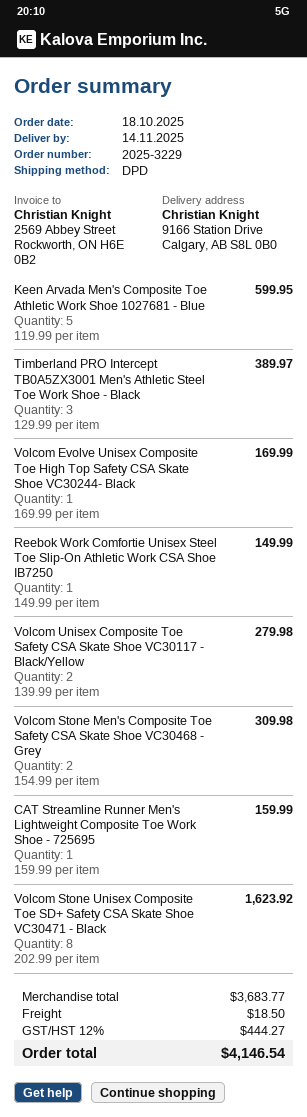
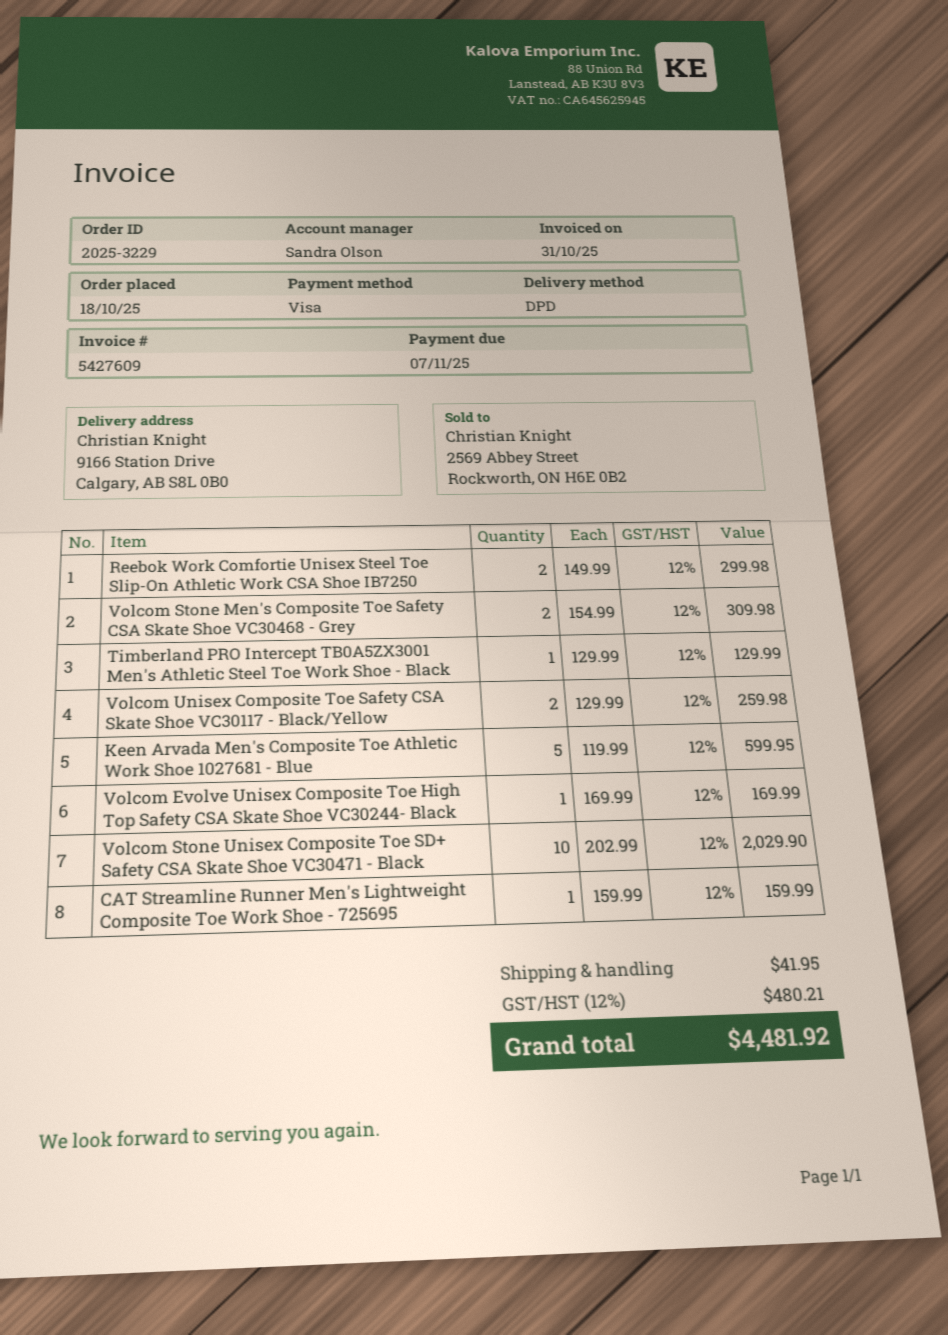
Timberland PRO Intercept TB0A5ZX3001 Men's Athletic Steel Toe Work Shoe - Black: 3 x 129.99 = 389.97 -> 1 x 129.99 = 129.99
Reebok Work Comfortie Unisex Steel Toe Slip-On Athletic Work CSA Shoe IB7250: 1 x 149.99 = 149.99 -> 2 x 149.99 = 299.98
Volcom Unisex Composite Toe Safety CSA Skate Shoe VC30117 - Black/Yellow: 2 x 139.99 = 279.98 -> 2 x 129.99 = 259.98
Volcom Stone Unisex Composite Toe SD+ Safety CSA Skate Shoe VC30471 - Black: 8 x 202.99 = 1623.92 -> 10 x 202.99 = 2029.90
shipping: 18.50 -> 41.95
tax: 12% = 444.27 -> 12% = 480.21
total: 4146.54 -> 4481.92

